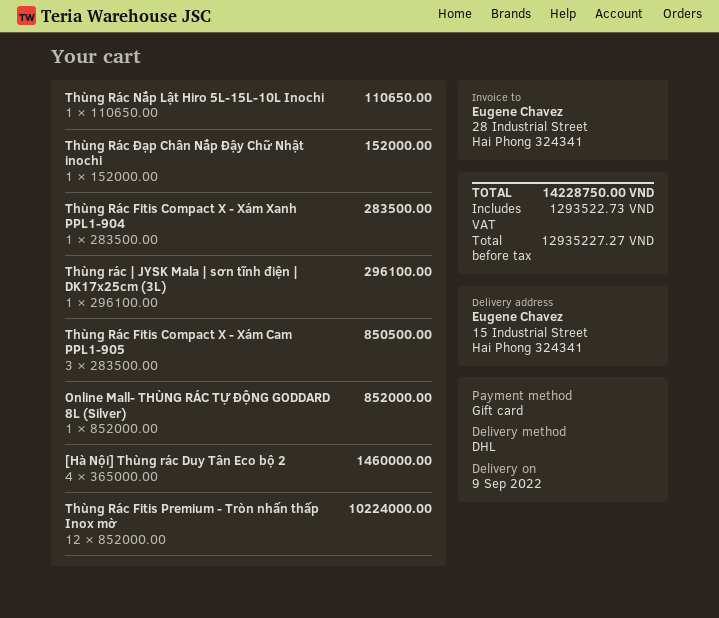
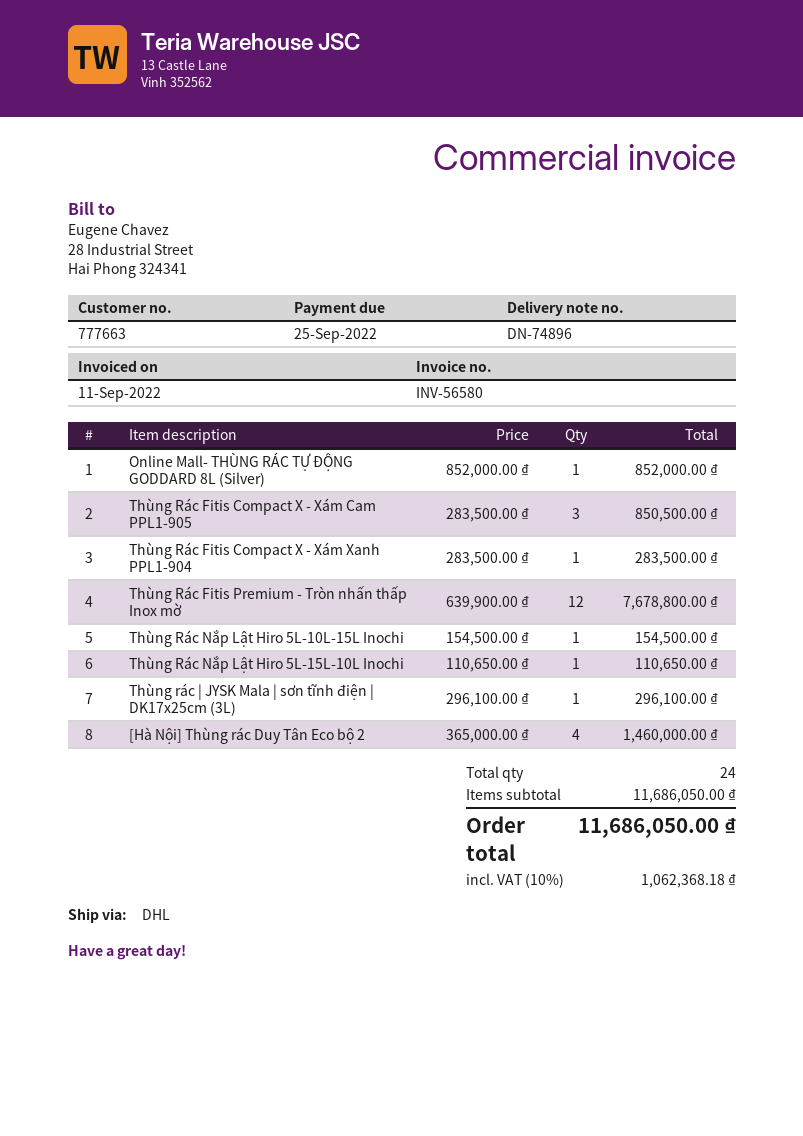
Thùng Rác Đạp Chân Nắp Đậy Chữ Nhật inochi: 1 x 152000.00 = 152000.00 -> none
Thùng Rác Fitis Premium - Tròn nhấn thấp Inox mờ: 12 x 852000.00 = 10224000.00 -> 12 x 639900.00 = 7678800.00
Thùng Rác Nắp Lật Hiro 5L-10L-15L Inochi: none -> 1 x 154500.00 = 154500.00
tax: 1293522.73 -> 1062368.18
total: 14228750.00 -> 11686050.00

